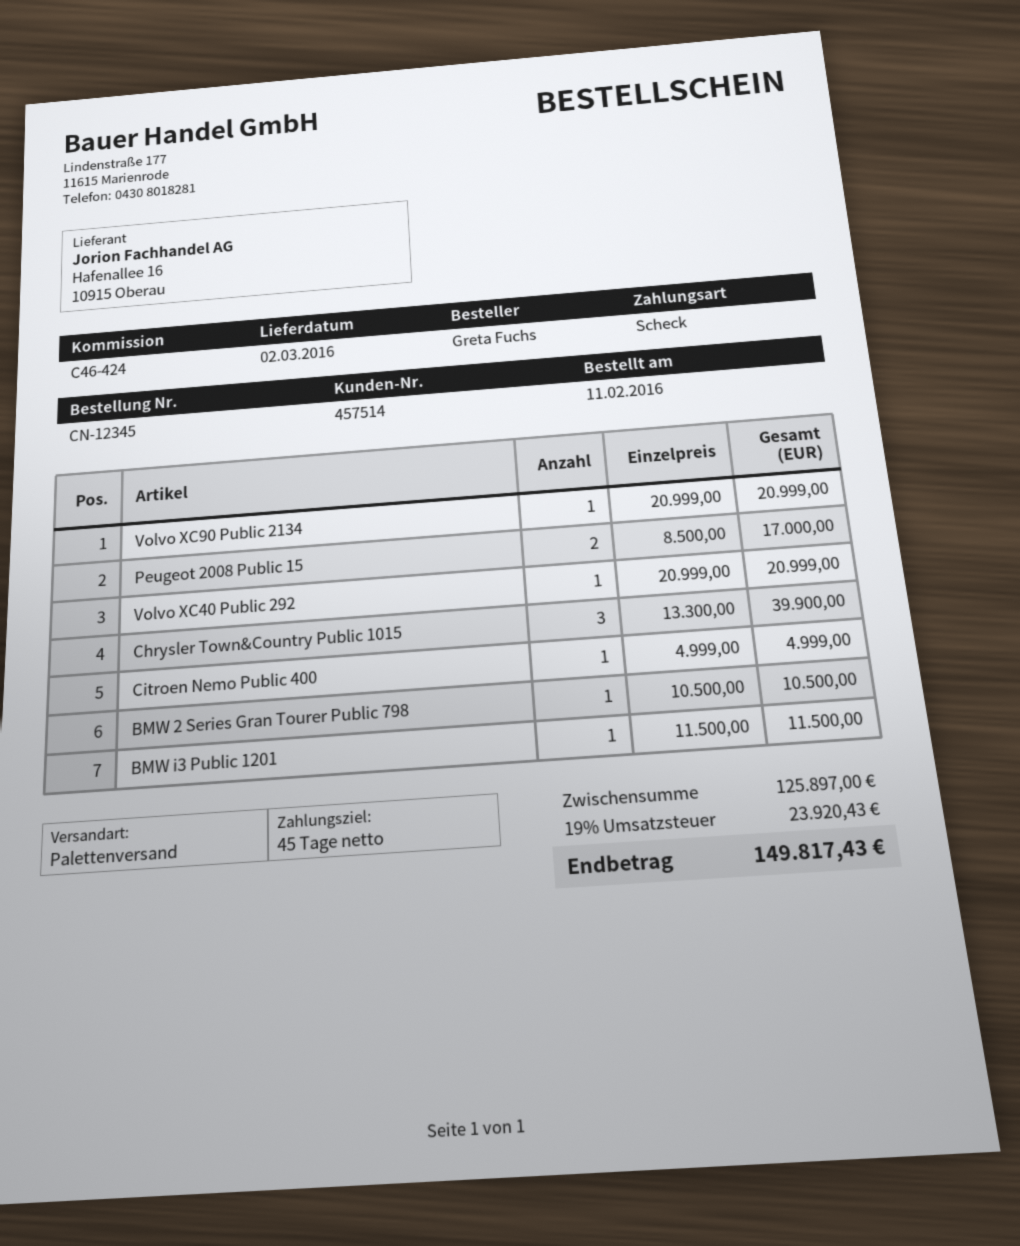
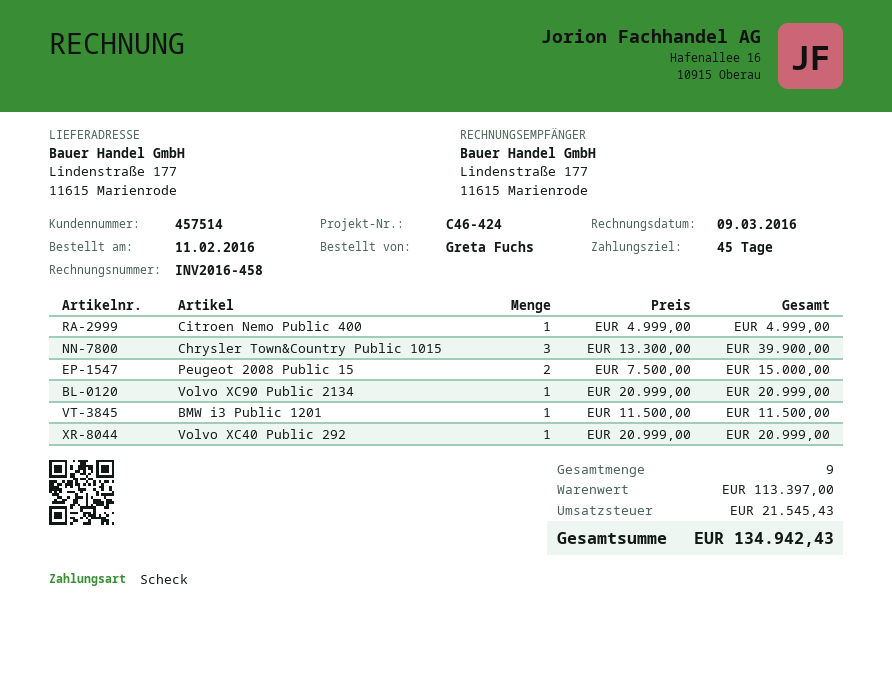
Peugeot 2008 Public 15: 2 x 8500.00 = 17000.00 -> 2 x 7500.00 = 15000.00
BMW 2 Series Gran Tourer Public 798: 1 x 10500.00 = 10500.00 -> none
subtotal: 125897.00 -> 113397.00
tax: 23920.43 -> 21545.43
total: 149817.43 -> 134942.43

